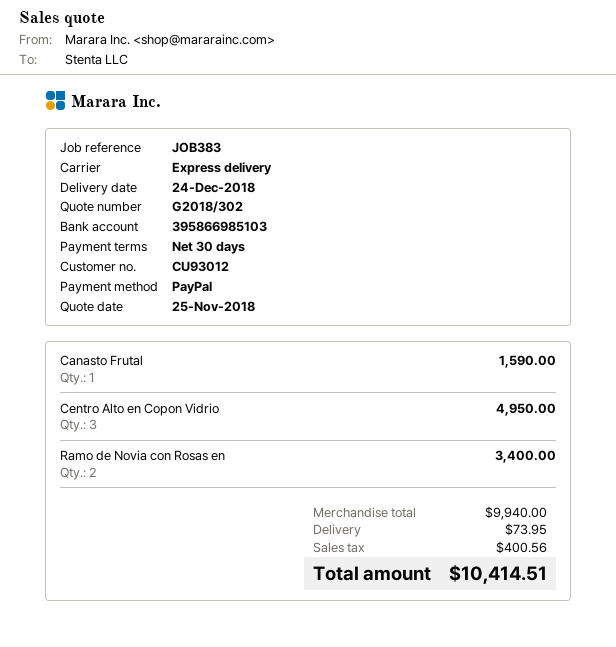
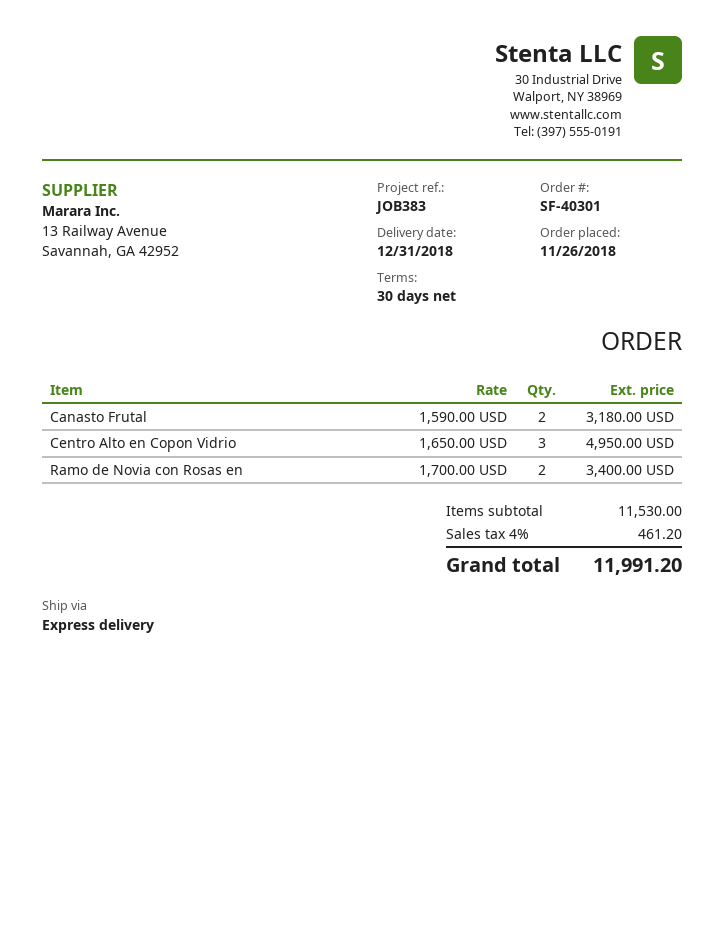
delivery date: 2018-12-24 -> 2018-12-31
Canasto Frutal: 1 for 1590.00 -> 2 for 3180.00
subtotal: 9940.00 -> 11530.00
shipping: 73.95 -> none
tax: 400.56 -> 461.20
total: 10414.51 -> 11991.20

